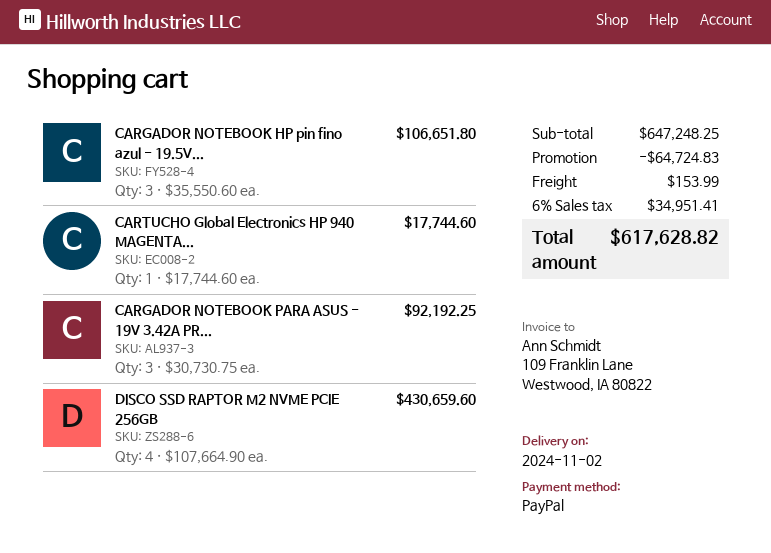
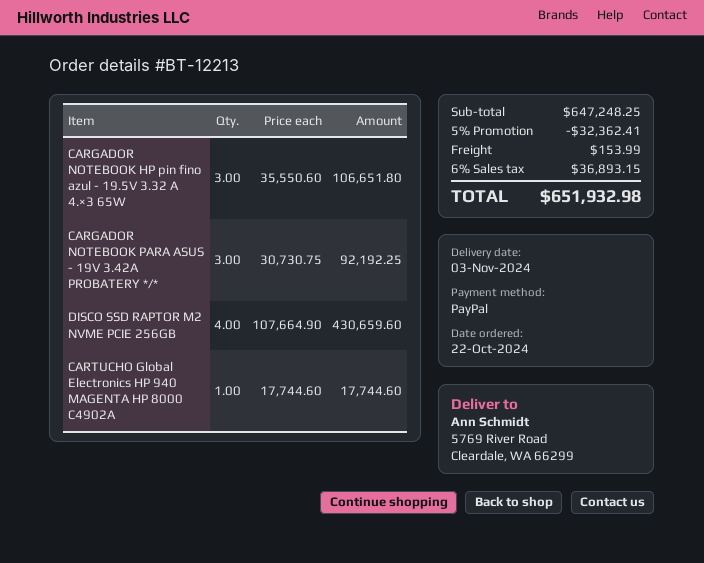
delivery date: 2024-11-02 -> 2024-11-03
discount: 64724.83 -> 32362.41
tax: 6% = 34951.41 -> 6% = 36893.15
total: 617628.82 -> 651932.98

